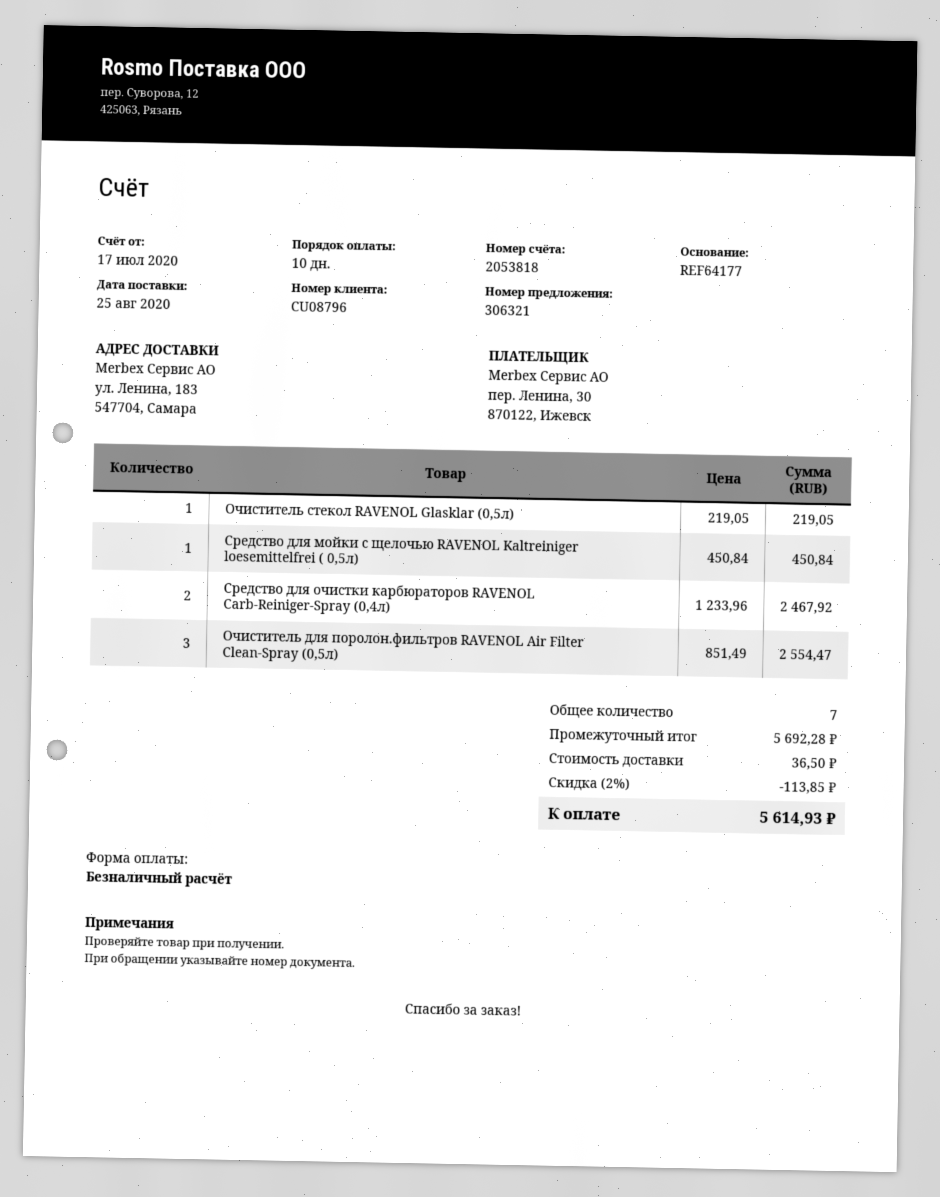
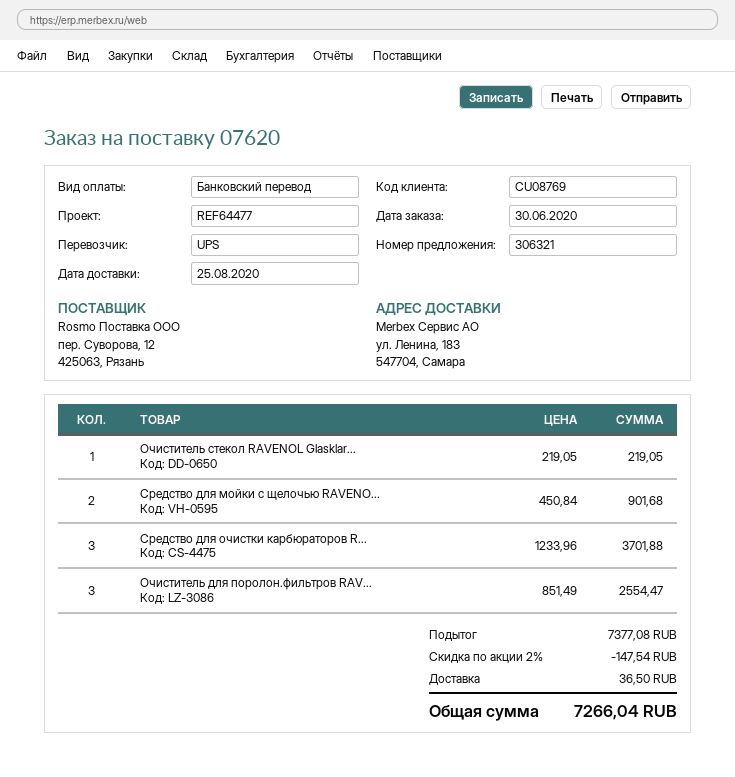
customer number: CU08796 -> CU08769
reference: REF64177 -> REF64477
Средство для мойки с щелочью RAVENOL Kaltreiniger loesemittelfrei ( 0,5л): 1 x 450.84 = 450.84 -> 2 x 450.84 = 901.68
Средство для очистки карбюраторов RAVENOL Carb-Reiniger-Spray (0,4л): 2 x 1233.96 = 2467.92 -> 3 x 1233.96 = 3701.88
subtotal: 5692.28 -> 7377.08
discount: 2% = 113.85 -> 2% = 147.54
total: 5614.93 -> 7266.04

